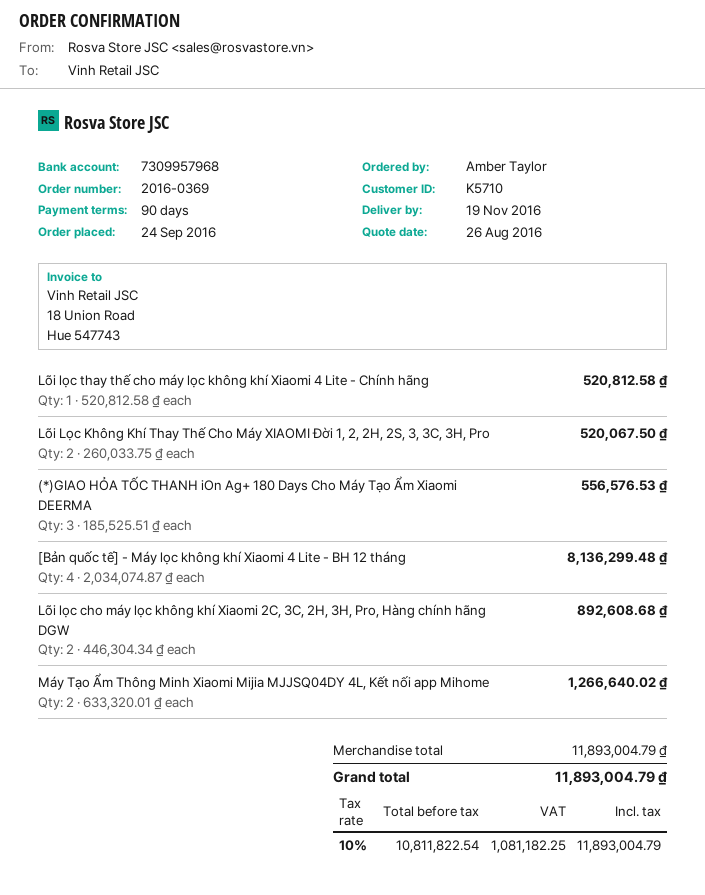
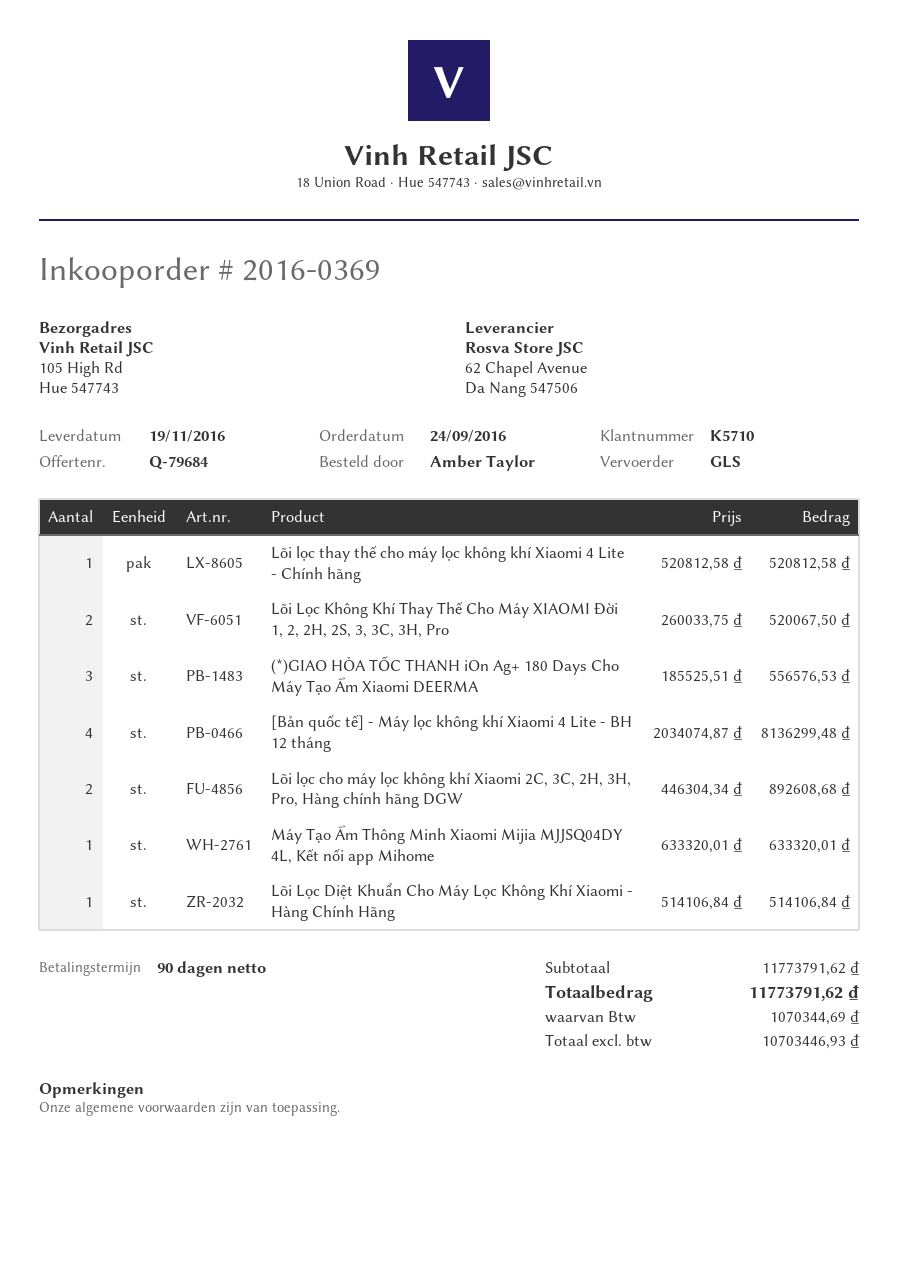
Máy Tạo Ẩm Thông Minh Xiaomi Mijia MJJSQ04DY 4L, Kết nối app Mihome: 2 x 633320.01 = 1266640.02 -> 1 x 633320.01 = 633320.01
Lõi Lọc Diệt Khuẩn Cho Máy Lọc Không Khí Xiaomi - Hàng Chính Hãng: none -> 1 x 514106.84 = 514106.84
subtotal: 11893004.79 -> 11773791.62
net: 10811822.54 -> 10703446.93
tax: 1081182.25 -> 1070344.69
total: 11893004.79 -> 11773791.62

